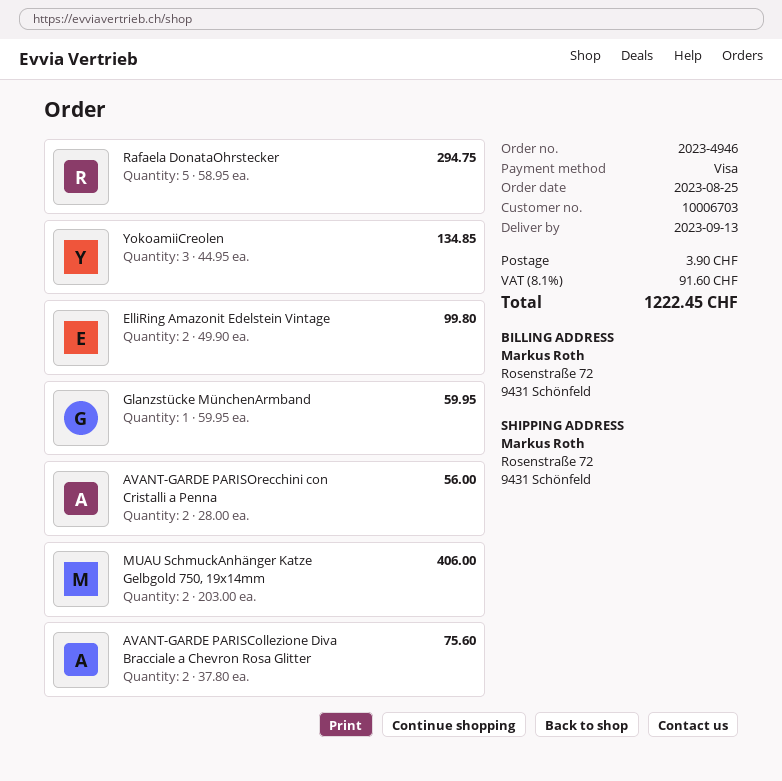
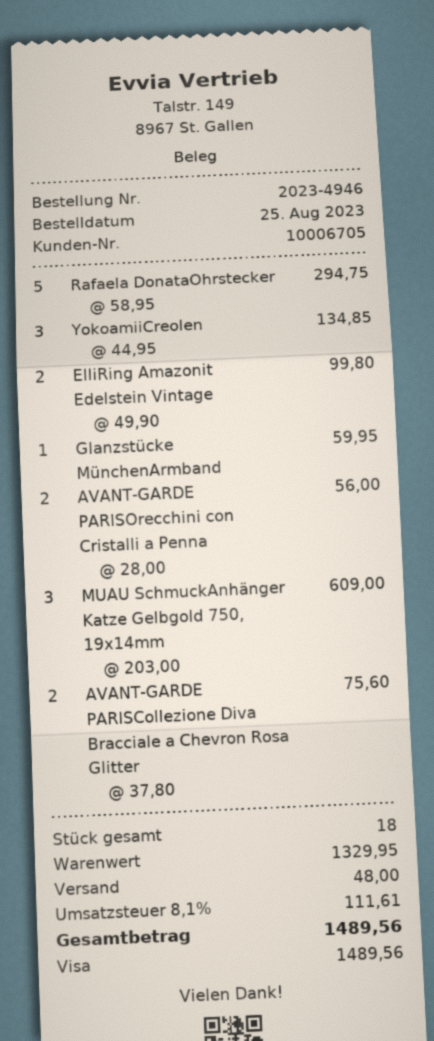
customer number: 10006703 -> 10006705
MUAU SchmuckAnhänger Katze Gelbgold 750, 19x14mm: 2 x 203.00 = 406.00 -> 3 x 203.00 = 609.00
shipping: 3.90 -> 48.00
tax: 8.1% = 91.60 -> 8.1% = 111.61
total: 1222.45 -> 1489.56

